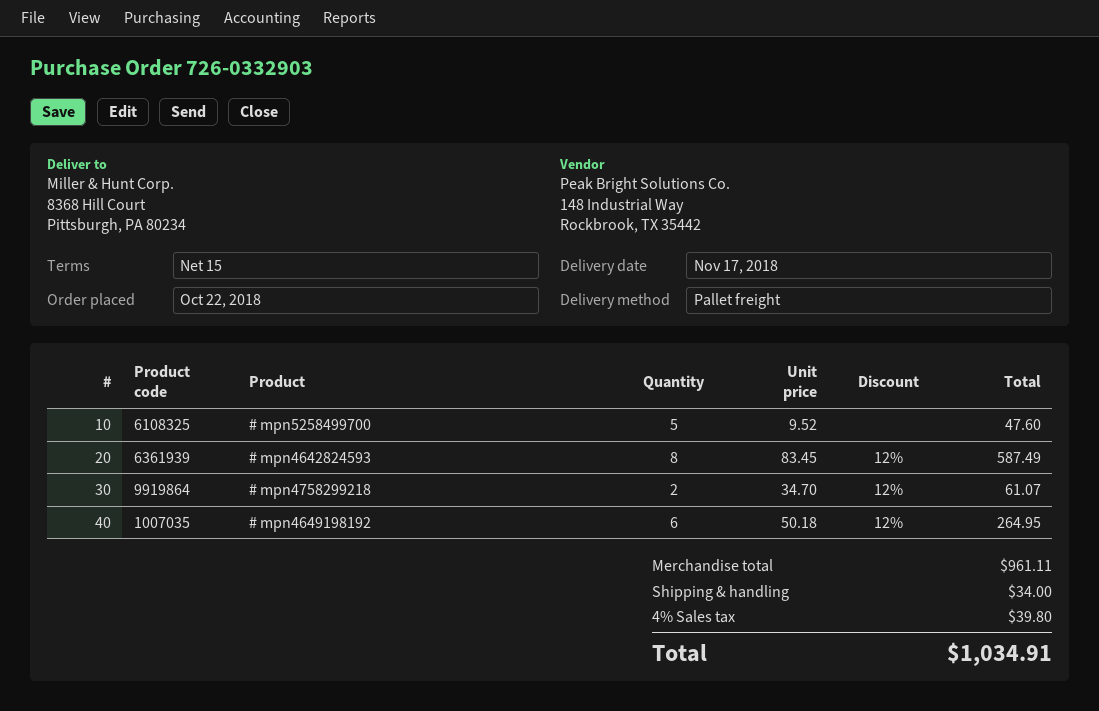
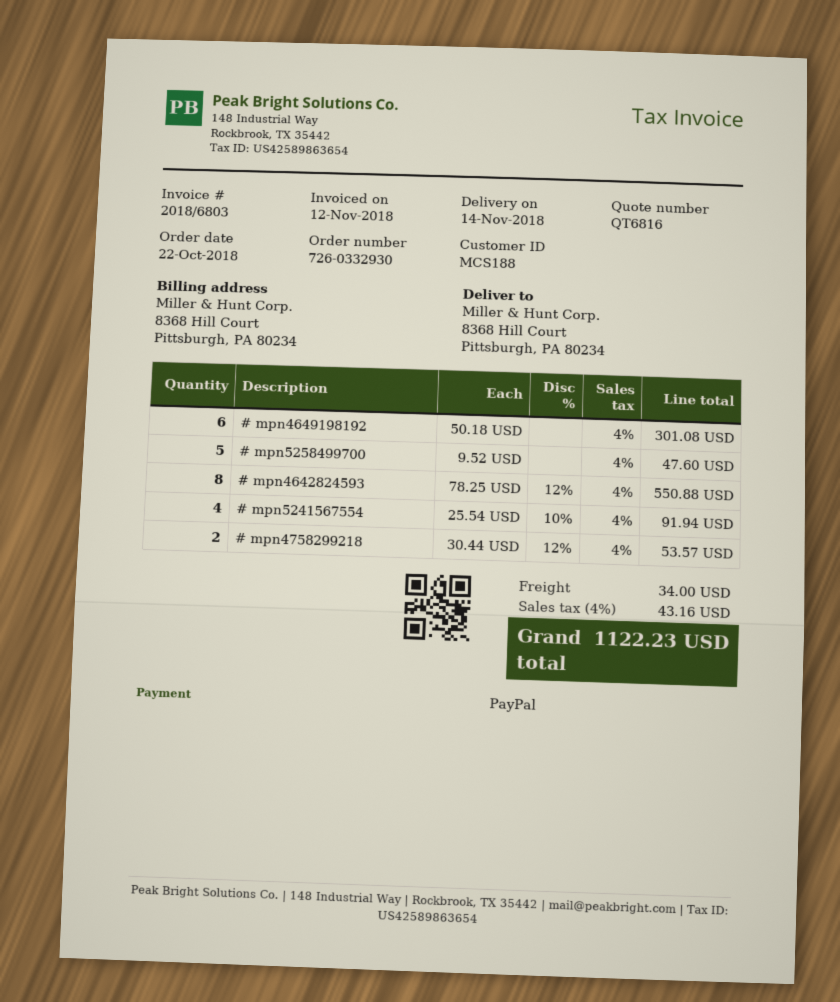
order number: 726-0332903 -> 726-0332930
delivery date: 2018-11-17 -> 2018-11-14
# mpn4642824593: 8 x 83.45 - 12% = 587.49 -> 8 x 78.25 - 12% = 550.88
# mpn4758299218: 2 x 34.70 - 12% = 61.07 -> 2 x 30.44 - 12% = 53.57
# mpn4649198192: 6 x 50.18 - 12% = 264.95 -> 6 x 50.18 = 301.08
# mpn5241567554: none -> 4 x 25.54 - 10% = 91.94
tax: 4% = 39.80 -> 4% = 43.16
total: 1034.91 -> 1122.23

